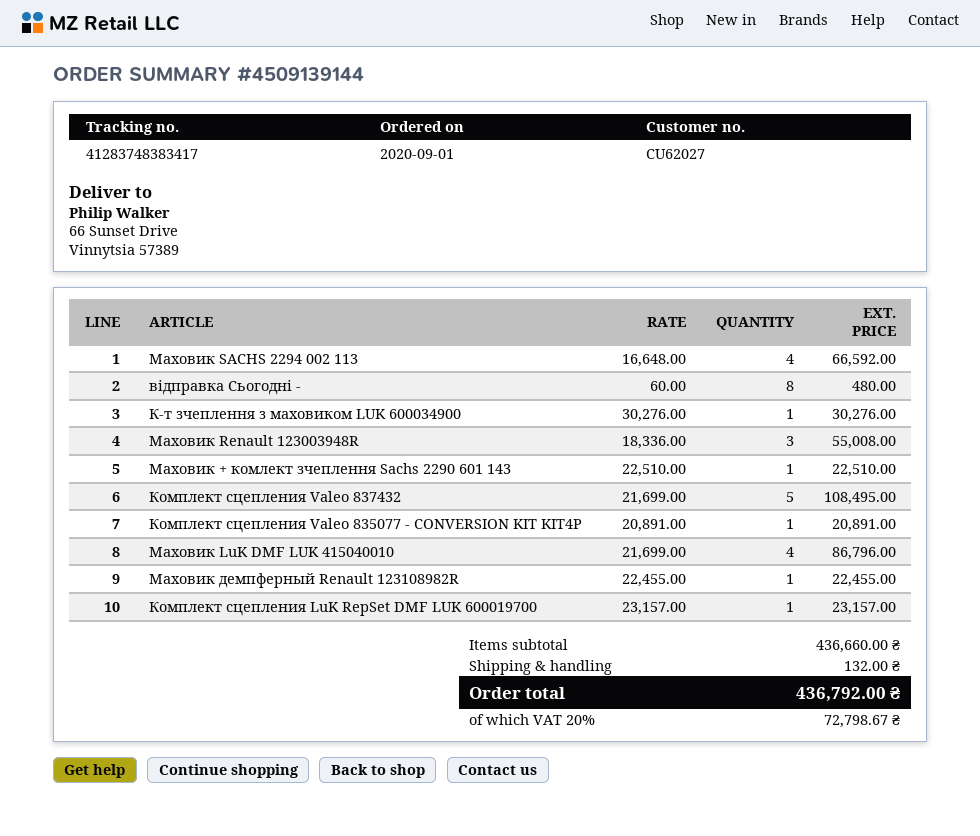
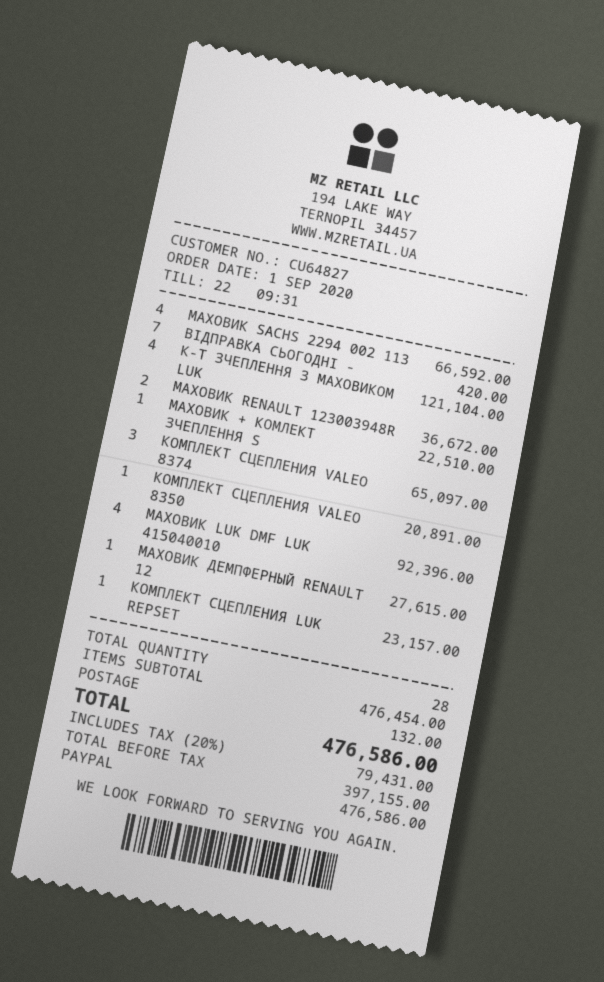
customer number: CU62027 -> CU64827
відправка Сьогодні -: 8 for 480.00 -> 7 for 420.00
К-т зчеплення з маховиком LUK 600034900: 1 for 30276.00 -> 4 for 121104.00
Маховик Renault 123003948R: 3 for 55008.00 -> 2 for 36672.00
Комплект сцепления Valeo 837432: 5 for 108495.00 -> 3 for 65097.00
Маховик LuK DMF LUK 415040010: 4 for 86796.00 -> 4 for 92396.00
Маховик демпферный Renault 123108982R: 1 for 22455.00 -> 1 for 27615.00
subtotal: 436660.00 -> 476454.00
tax: 20% = 72798.67 -> 20% = 79431.00
total: 436792.00 -> 476586.00

